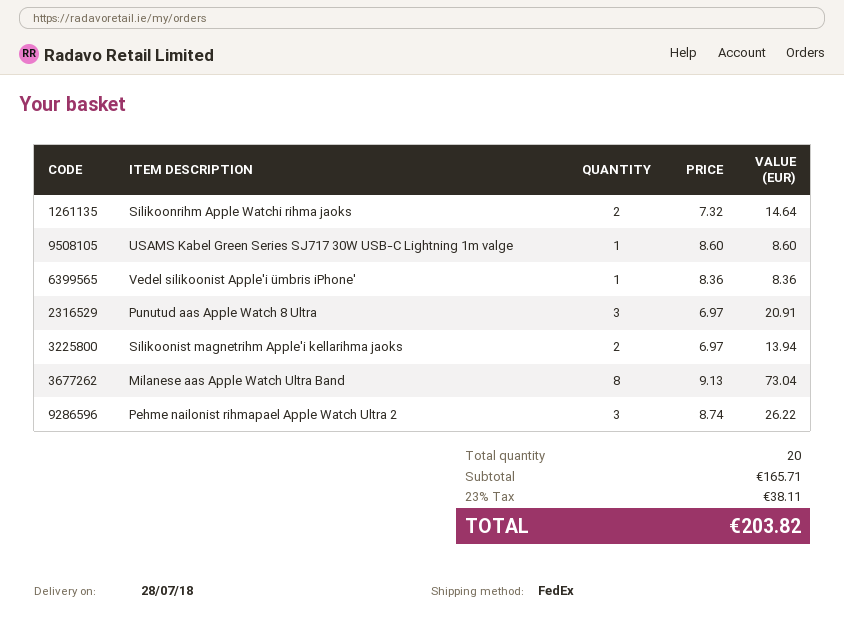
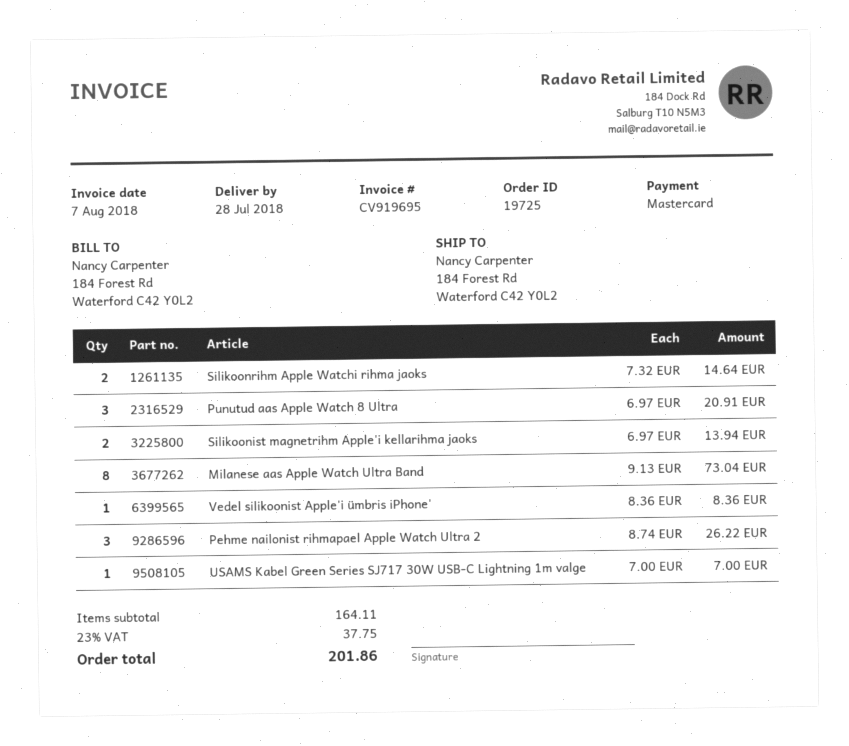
USAMS Kabel Green Series SJ717 30W USB-C Lightning 1m valge: 1 x 8.60 = 8.60 -> 1 x 7.00 = 7.00
subtotal: 165.71 -> 164.11
tax: 23% = 38.11 -> 23% = 37.75
total: 203.82 -> 201.86

